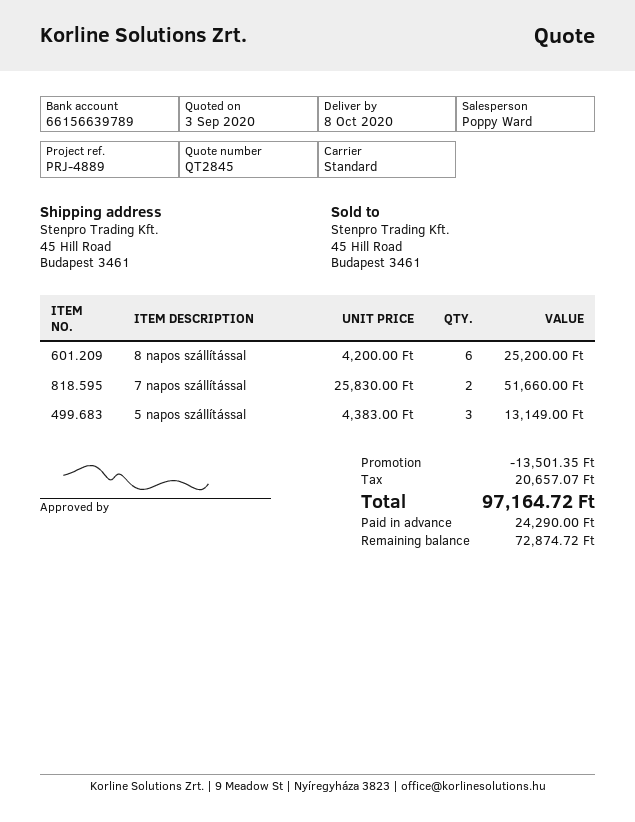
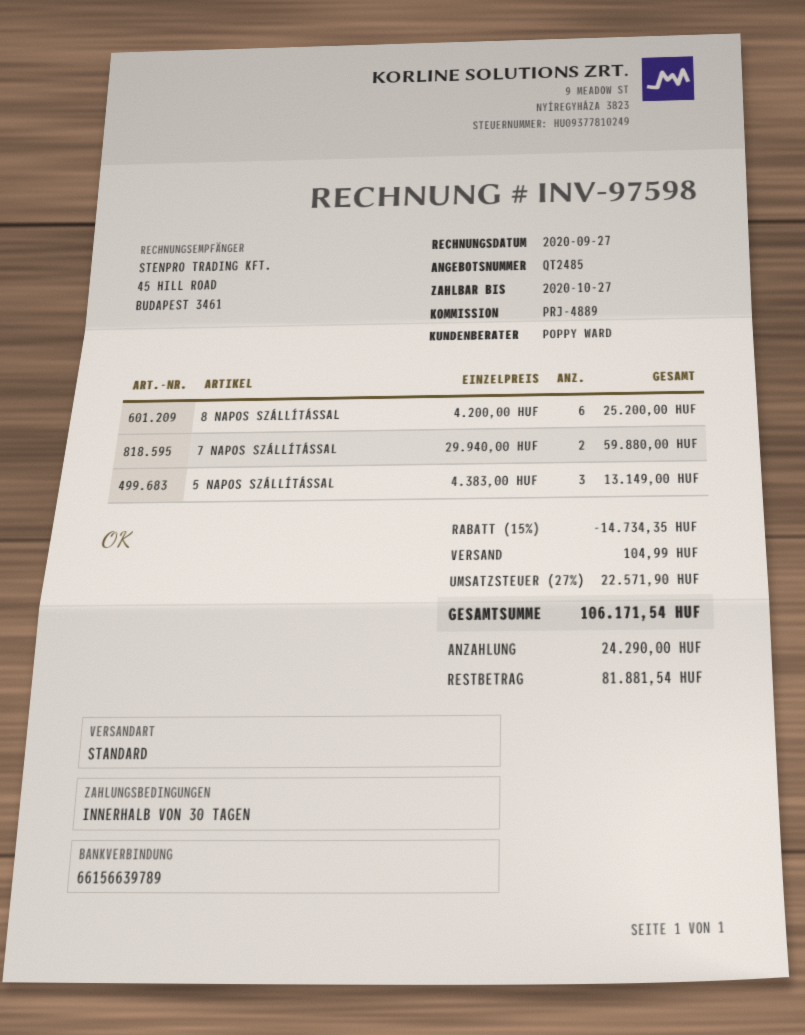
quote number: QT2845 -> QT2485
7 napos szállítással: 2 x 25830.00 = 51660.00 -> 2 x 29940.00 = 59880.00
discount: 13501.35 -> 14734.35
shipping: none -> 104.99
tax: 20657.07 -> 22571.90
total: 97164.72 -> 106171.54
balance: 72874.72 -> 81881.54

